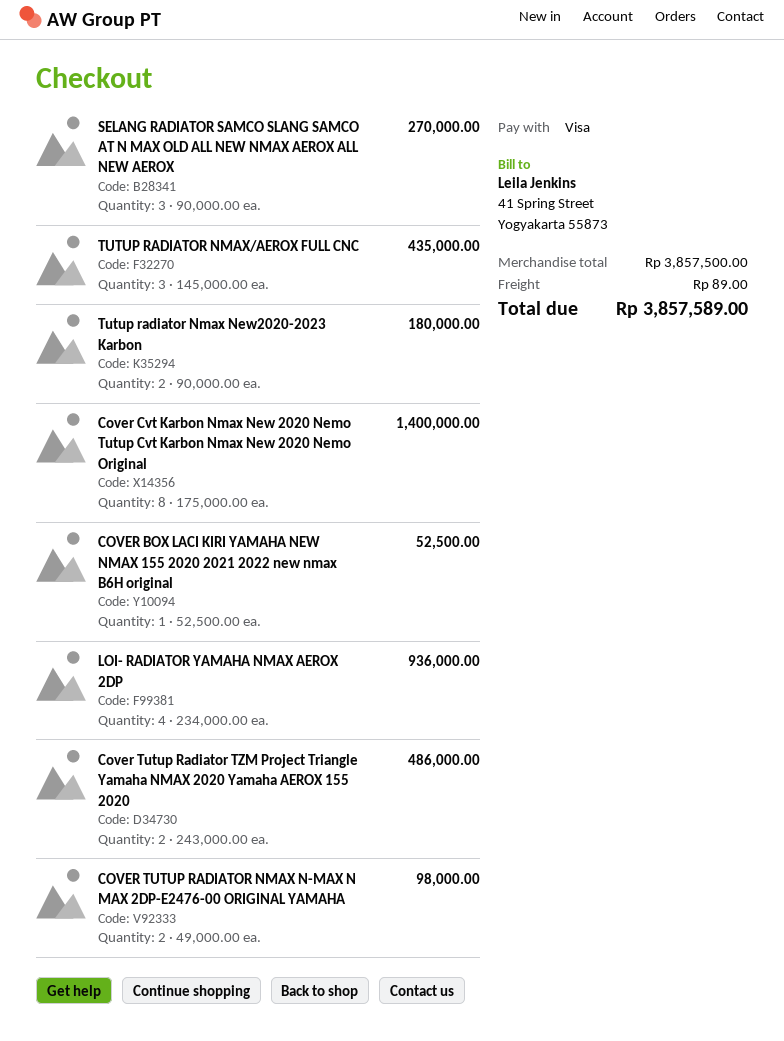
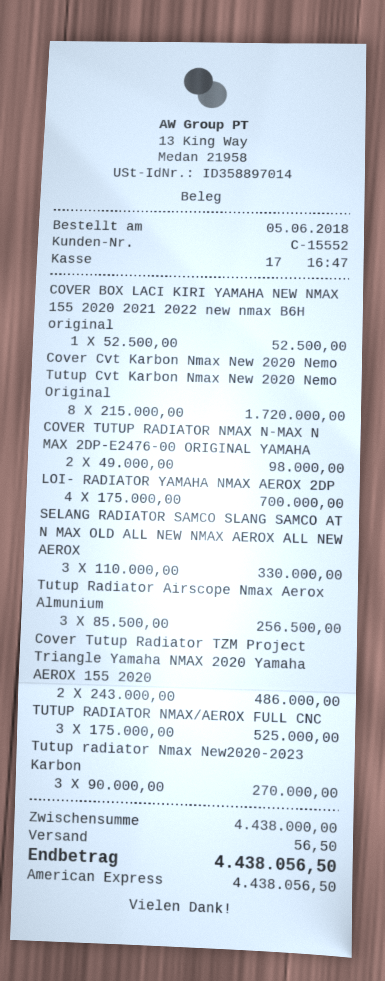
payment method: Visa -> American Express
SELANG RADIATOR SAMCO SLANG SAMCO AT N MAX OLD ALL NEW NMAX AEROX ALL NEW AEROX: 3 x 90000.00 = 270000.00 -> 3 x 110000.00 = 330000.00
TUTUP RADIATOR NMAX/AEROX FULL CNC: 3 x 145000.00 = 435000.00 -> 3 x 175000.00 = 525000.00
Tutup radiator Nmax New2020-2023 Karbon: 2 x 90000.00 = 180000.00 -> 3 x 90000.00 = 270000.00
Cover Cvt Karbon Nmax New 2020 Nemo Tutup Cvt Karbon Nmax New 2020 Nemo Original: 8 x 175000.00 = 1400000.00 -> 8 x 215000.00 = 1720000.00
LOI- RADIATOR YAMAHA NMAX AEROX 2DP: 4 x 234000.00 = 936000.00 -> 4 x 175000.00 = 700000.00
Tutup Radiator Airscope Nmax Aerox Almunium: none -> 3 x 85500.00 = 256500.00
subtotal: 3857500.00 -> 4438000.00
shipping: 89.00 -> 56.50
total: 3857589.00 -> 4438056.50

